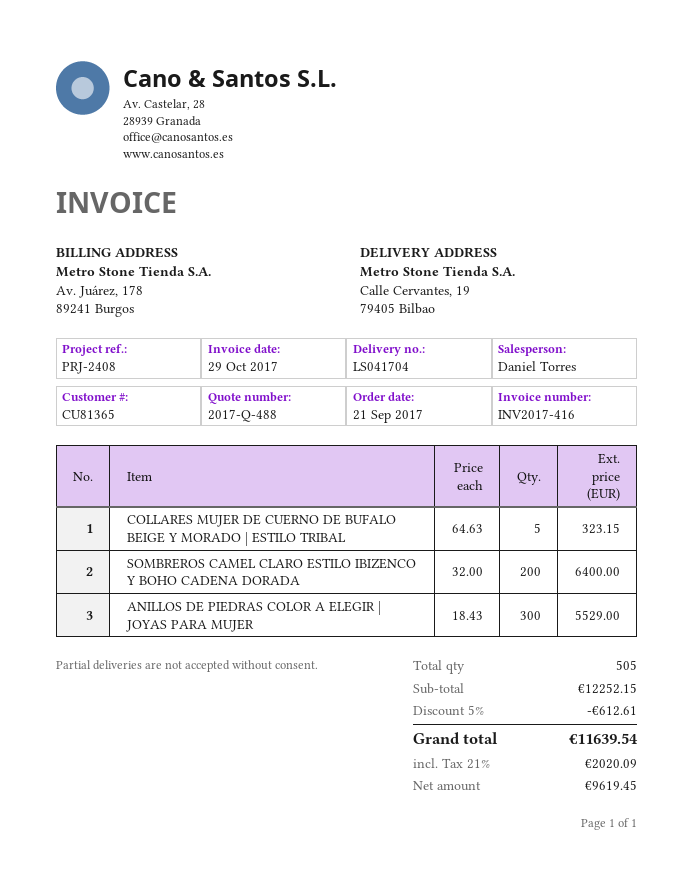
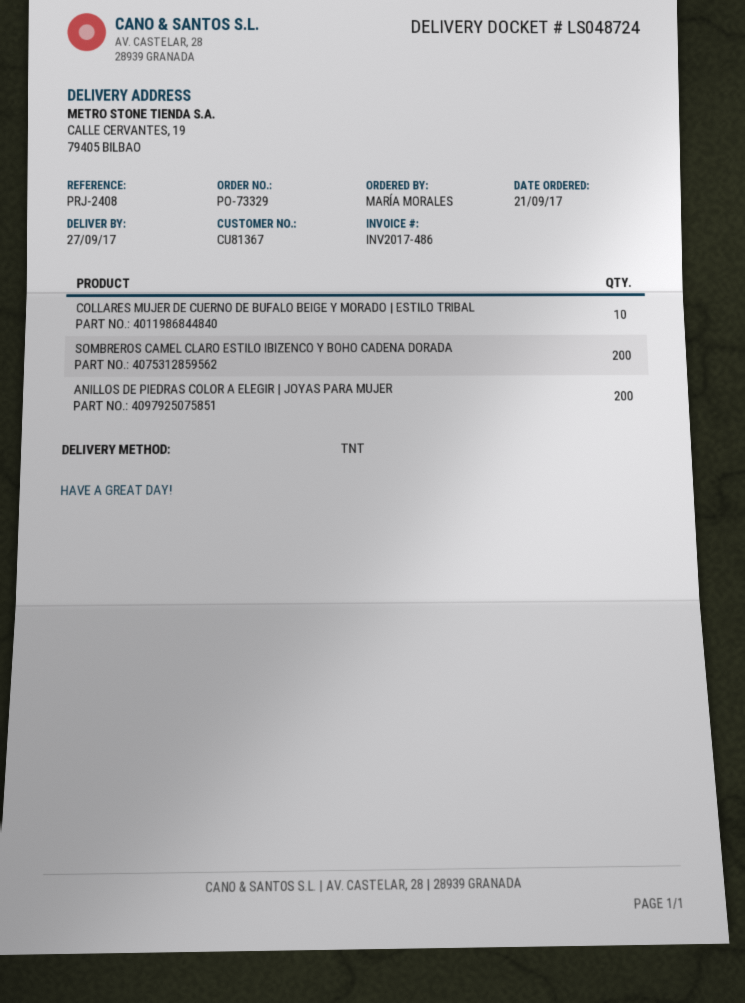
delivery note number: LS041704 -> LS048724
invoice number: INV2017-416 -> INV2017-486
customer number: CU81365 -> CU81367
COLLARES MUJER DE CUERNO DE BUFALO BEIGE Y MORADO | ESTILO TRIBAL: 5 -> 10
ANILLOS DE PIEDRAS COLOR A ELEGIR | JOYAS PARA MUJER: 300 -> 200

